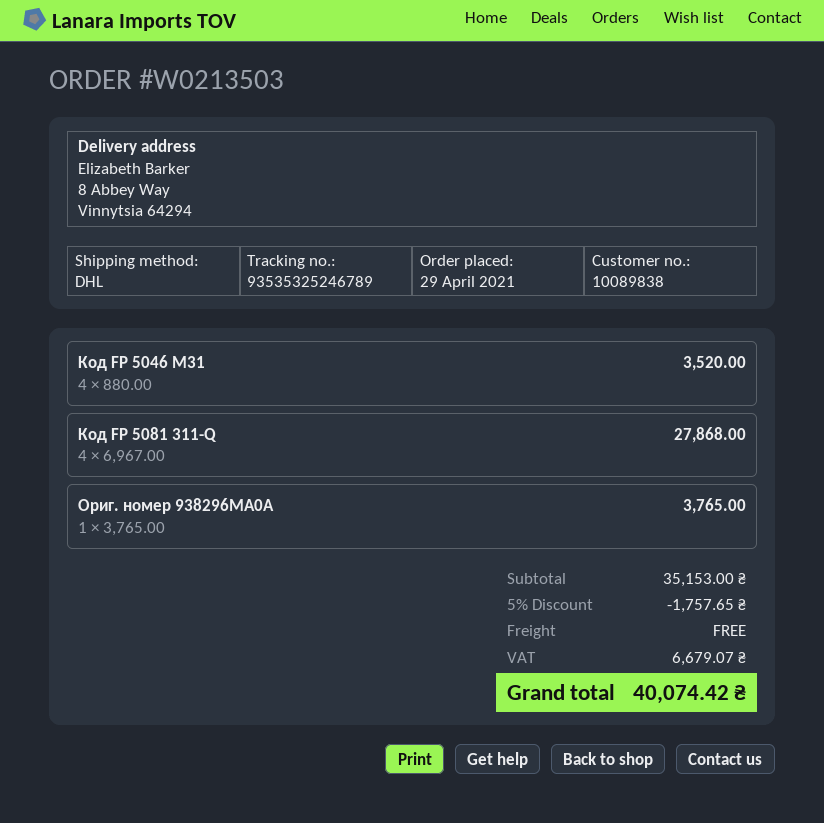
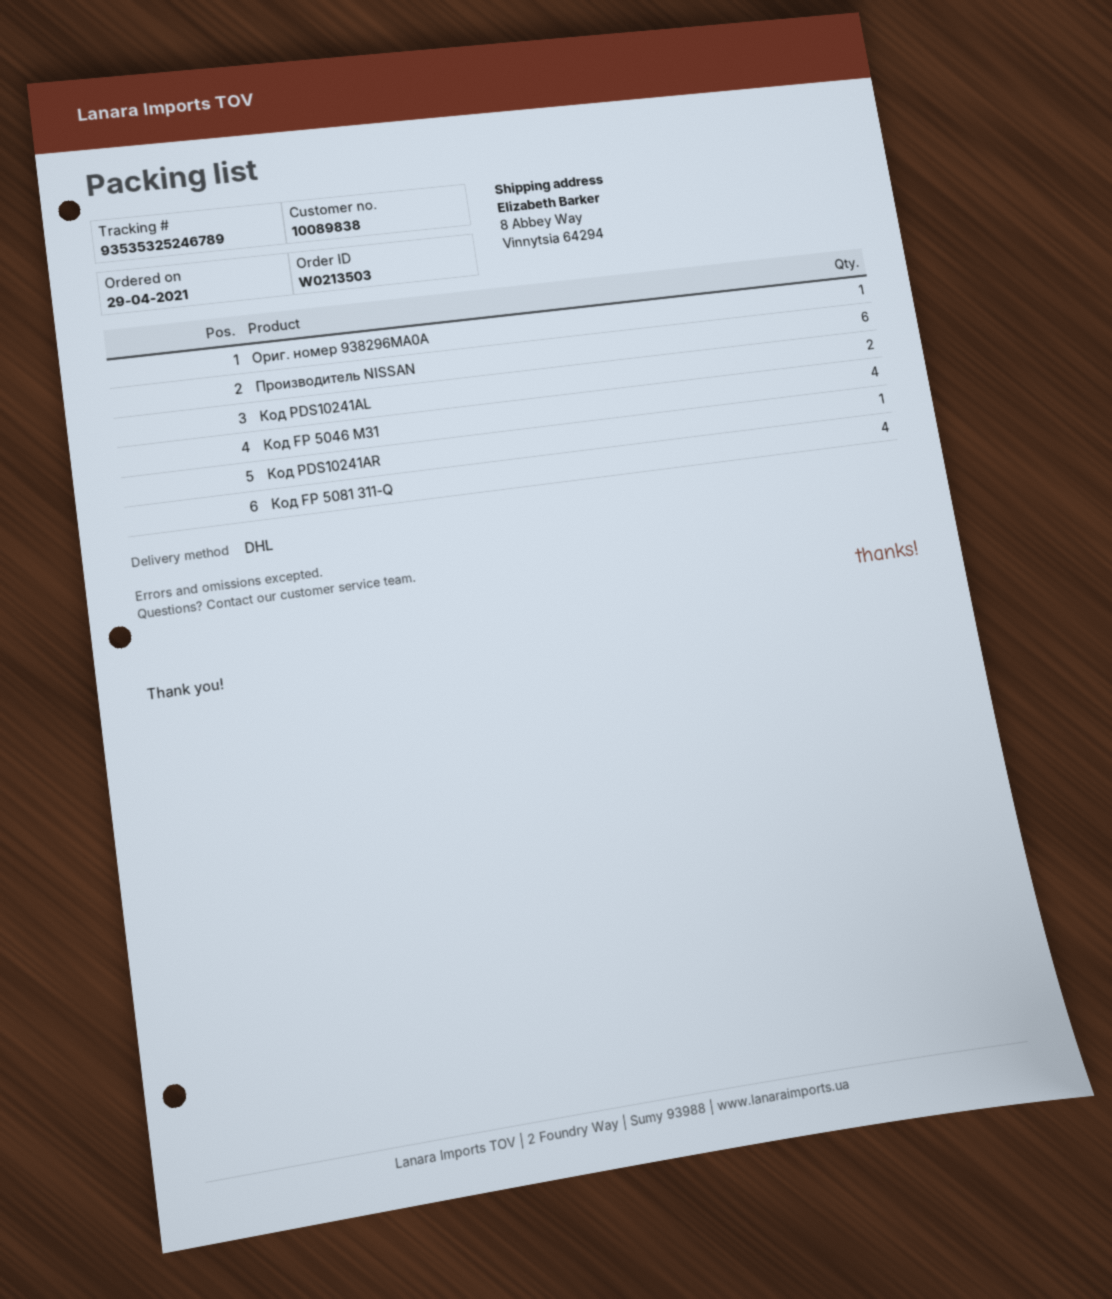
Производитель NISSAN: none -> 6
Код PDS10241AL: none -> 2
Код PDS10241AR: none -> 1

